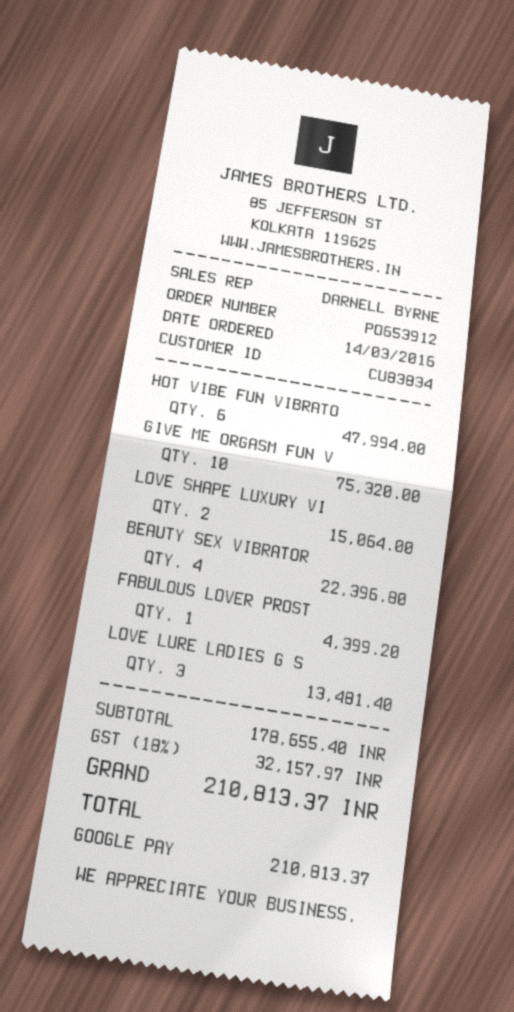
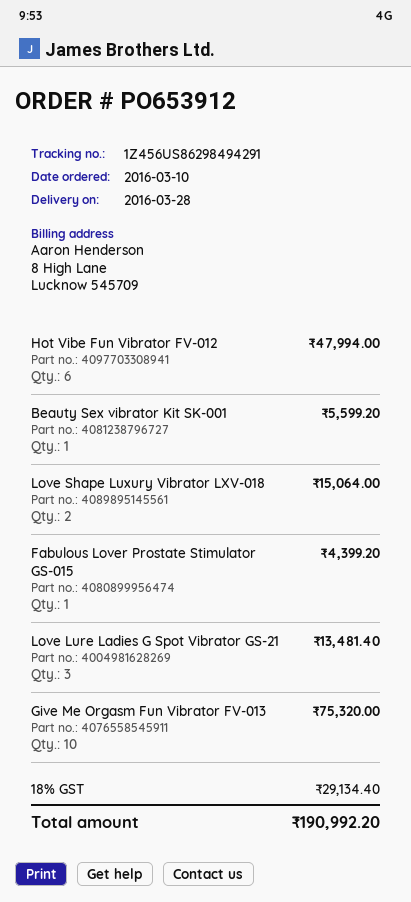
order date: 2016-03-14 -> 2016-03-10
BEAUTY SEX VIBRATOR: 4 for 22396.80 -> 1 for 5599.20
tax: 18% = 32157.97 -> 18% = 29134.40
total: 210813.37 -> 190992.20

